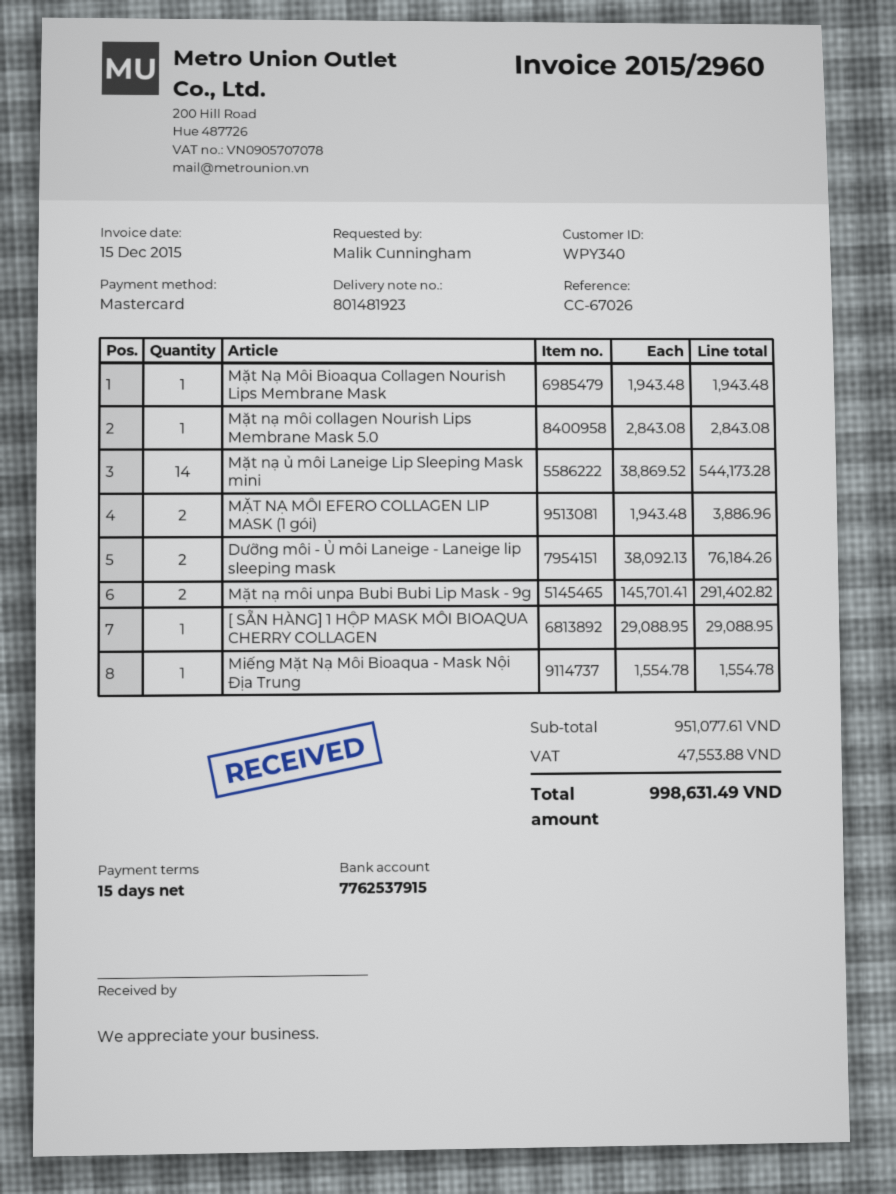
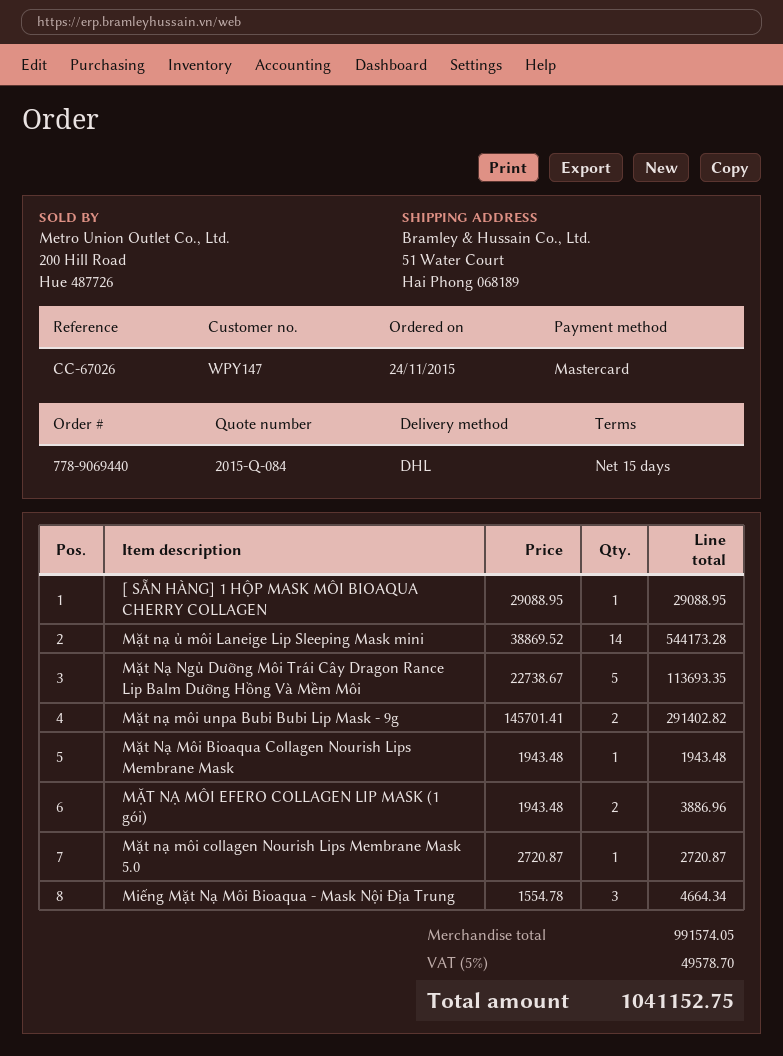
customer number: WPY340 -> WPY147
Mặt nạ môi collagen Nourish Lips Membrane Mask 5.0: 1 x 2843.08 = 2843.08 -> 1 x 2720.87 = 2720.87
Dưỡng môi - Ủ môi Laneige - Laneige lip sleeping mask: 2 x 38092.13 = 76184.26 -> none
Miếng Mặt Nạ Môi Bioaqua - Mask Nội Địa Trung: 1 x 1554.78 = 1554.78 -> 3 x 1554.78 = 4664.34
Mặt Nạ Ngủ Dưỡng Môi Trái Cây Dragon Rance Lip Balm Dưỡng Hồng Và Mềm Môi: none -> 5 x 22738.67 = 113693.35
subtotal: 951077.61 -> 991574.05
tax: 47553.88 -> 49578.70
total: 998631.49 -> 1041152.75

